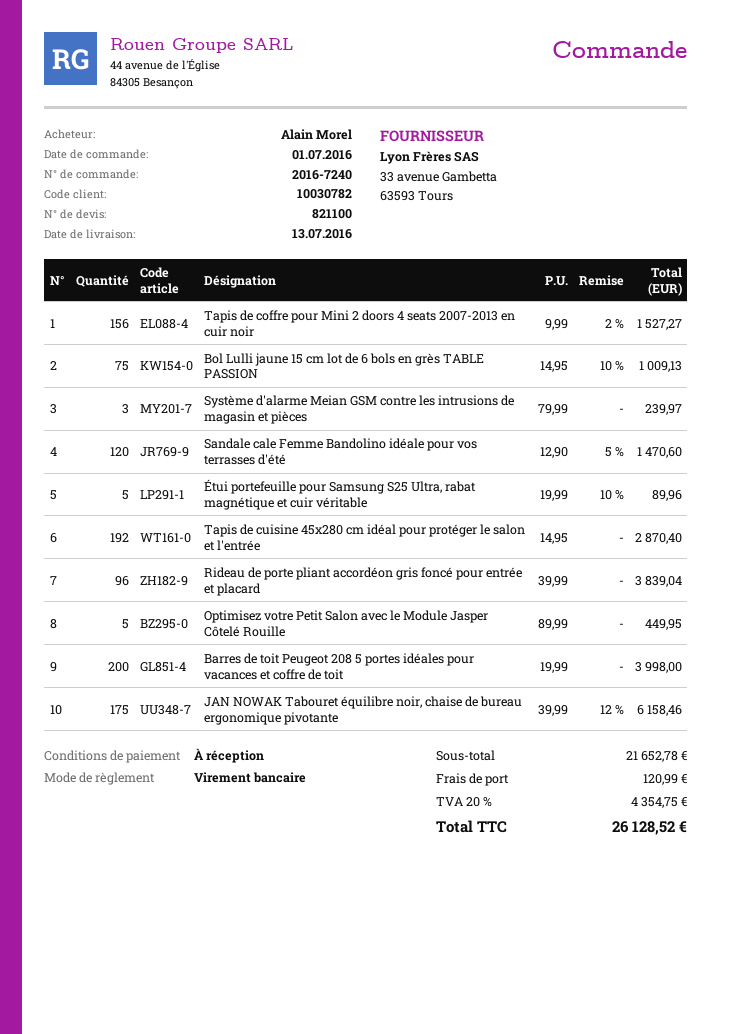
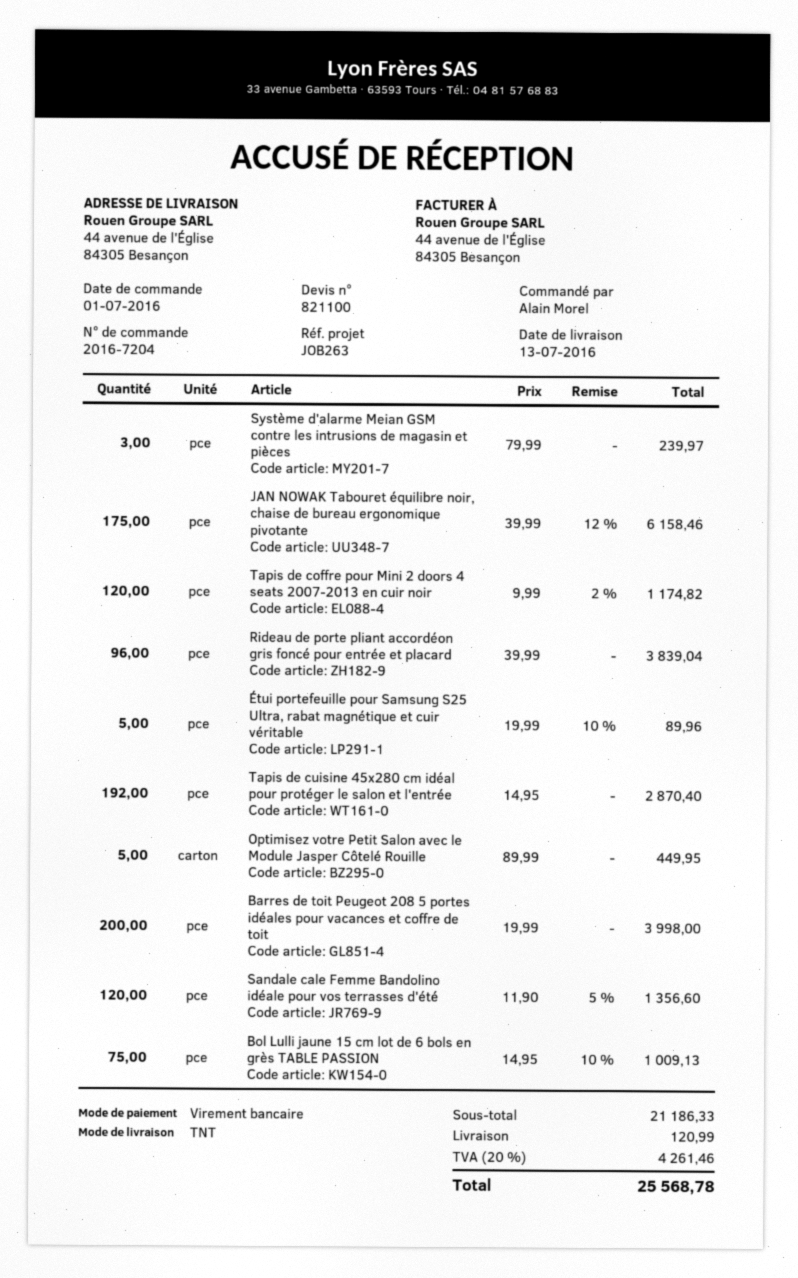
order number: 2016-7240 -> 2016-7204
Tapis de coffre pour Mini 2 doors 4 seats 2007-2013 en cuir noir: 156 x 9.99 - 2% = 1527.27 -> 120 x 9.99 - 2% = 1174.82
Sandale cale Femme Bandolino idéale pour vos terrasses d'été: 120 x 12.90 - 5% = 1470.60 -> 120 x 11.90 - 5% = 1356.60
subtotal: 21652.78 -> 21186.33
tax: 20% = 4354.75 -> 20% = 4261.46
total: 26128.52 -> 25568.78

